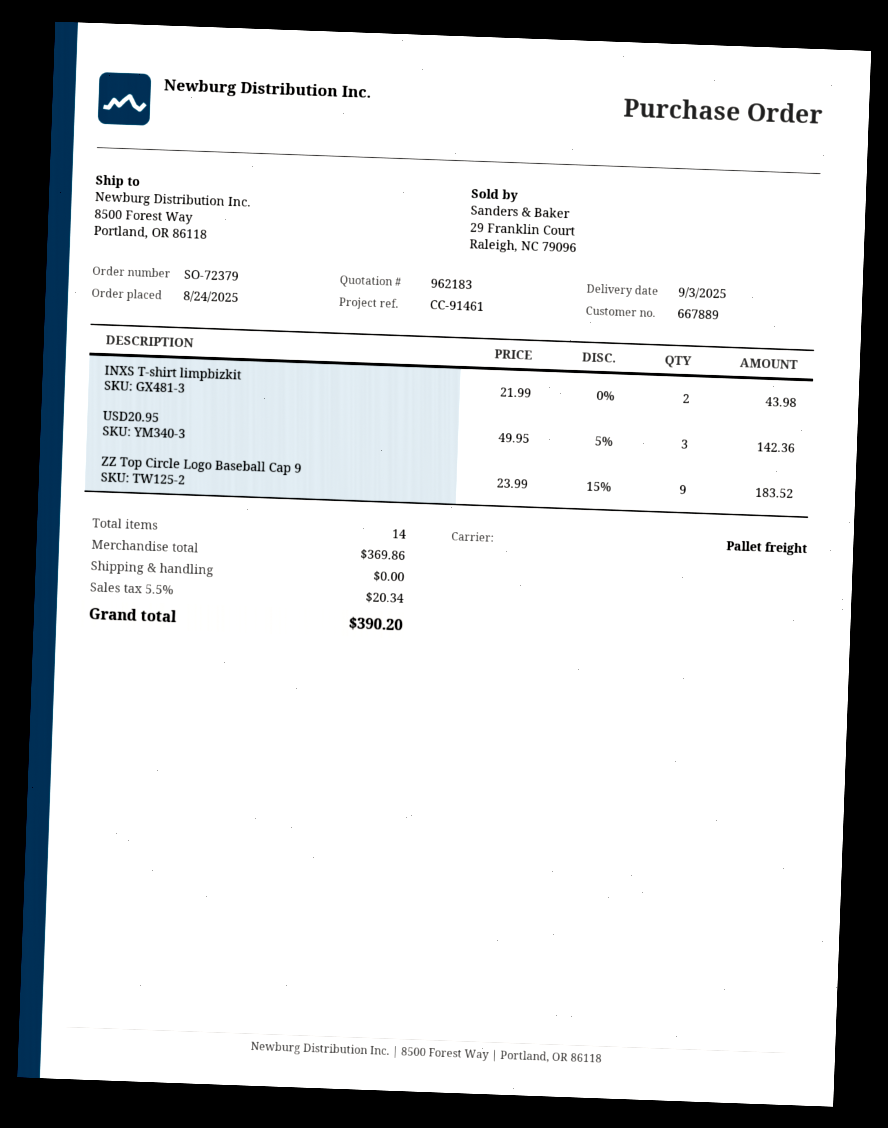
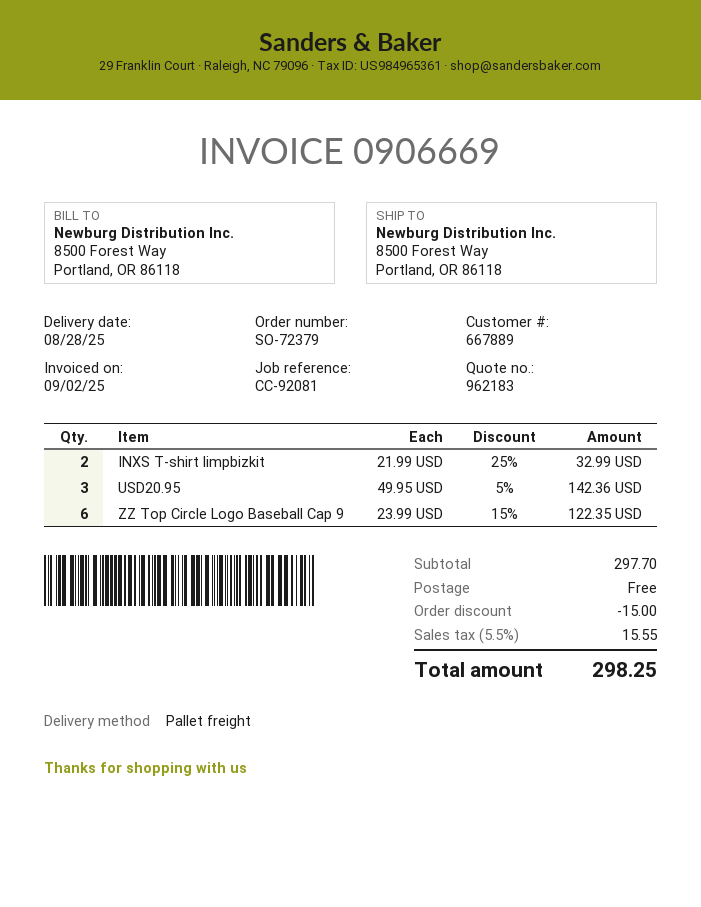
delivery date: 2025-09-03 -> 2025-08-28
reference: CC-91461 -> CC-92081
INXS T-shirt limpbizkit: 2 x 21.99 = 43.98 -> 2 x 21.99 - 25% = 32.99
ZZ Top Circle Logo Baseball Cap 9: 9 x 23.99 - 15% = 183.52 -> 6 x 23.99 - 15% = 122.35
subtotal: 369.86 -> 297.70
discount: none -> 15.00
tax: 5.5% = 20.34 -> 5.5% = 15.55
total: 390.20 -> 298.25

